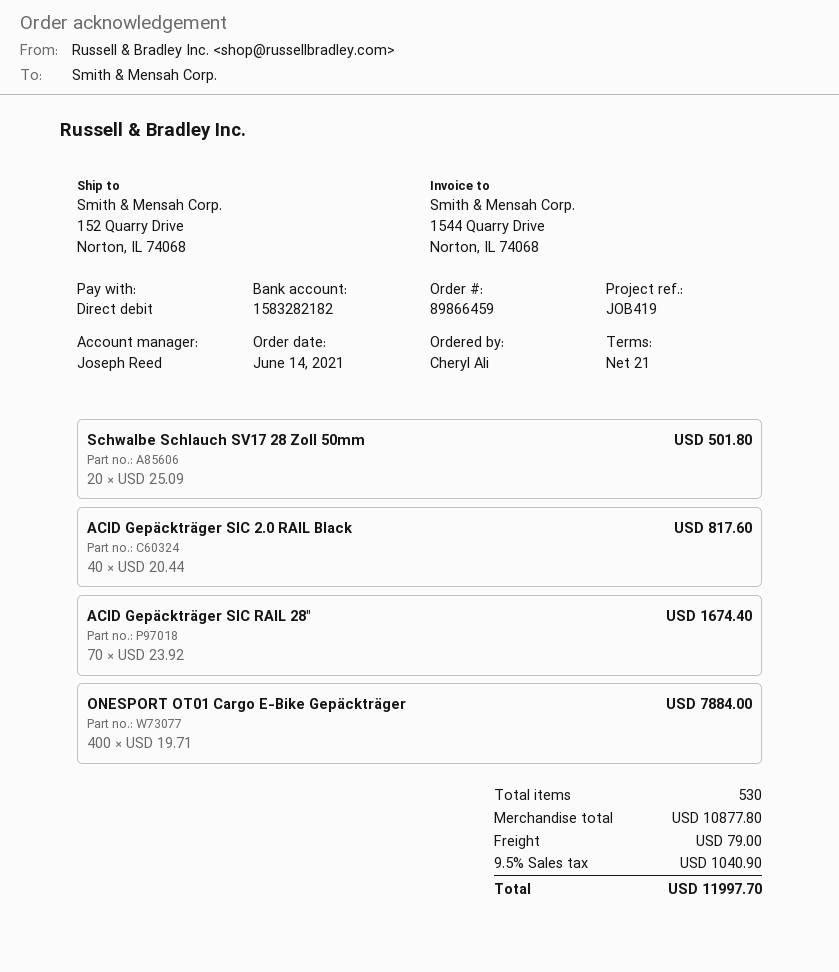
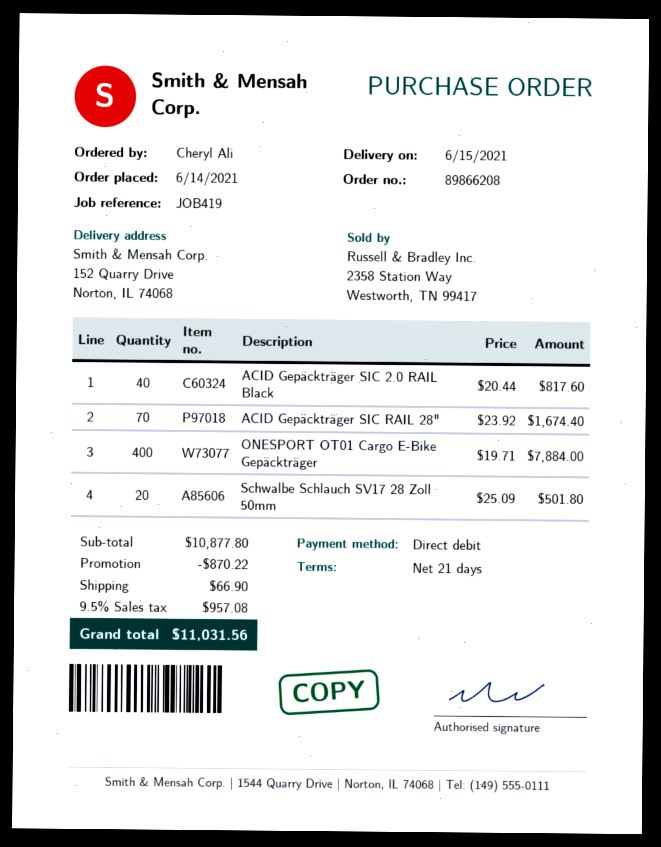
order number: 89866459 -> 89866208
discount: none -> 870.22
shipping: 79.00 -> 66.90
tax: 9.5% = 1040.90 -> 9.5% = 957.08
total: 11997.70 -> 11031.56

